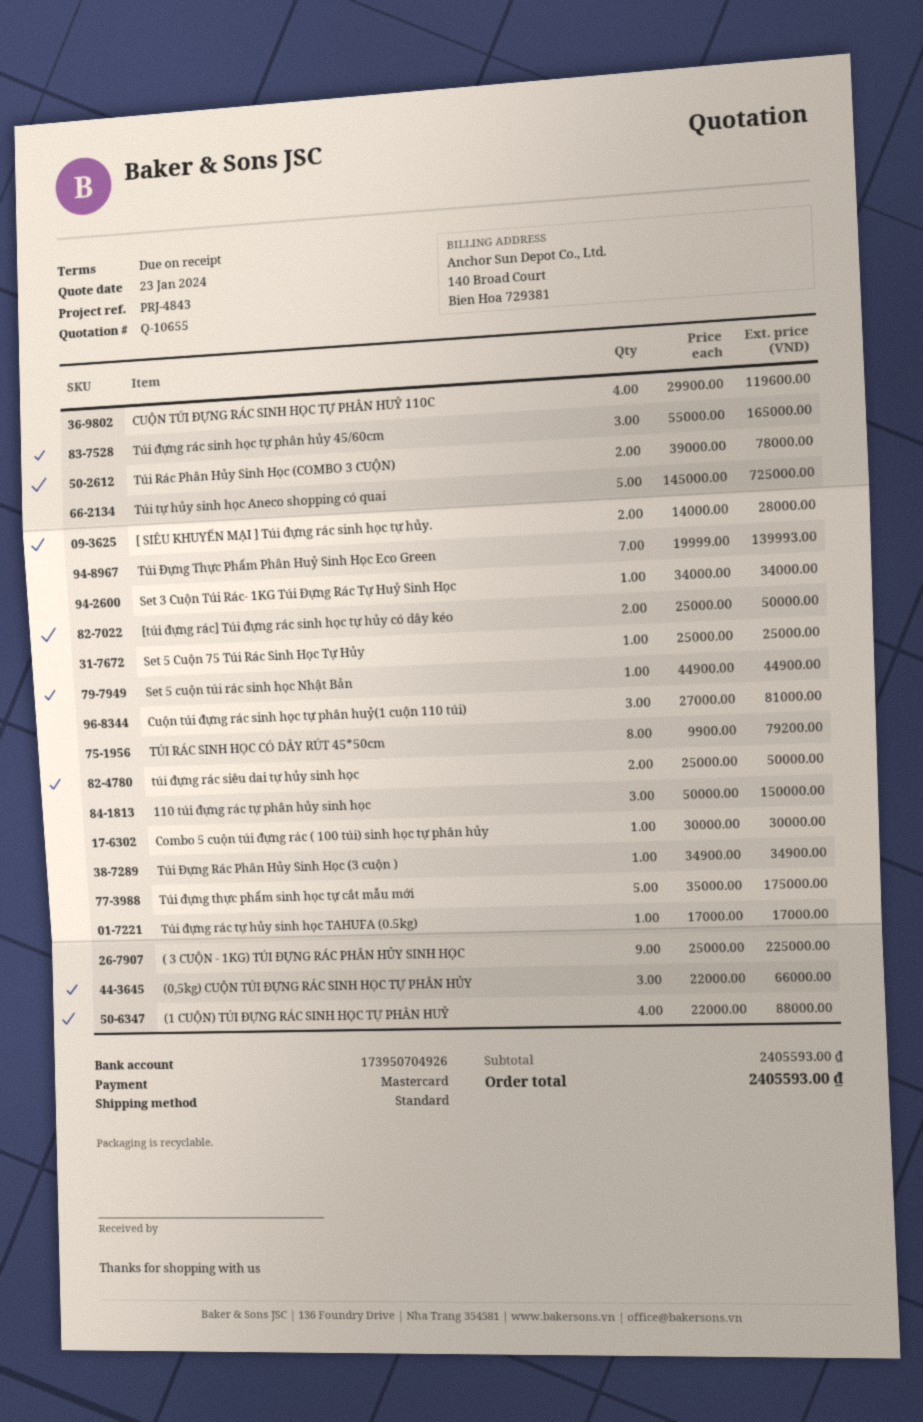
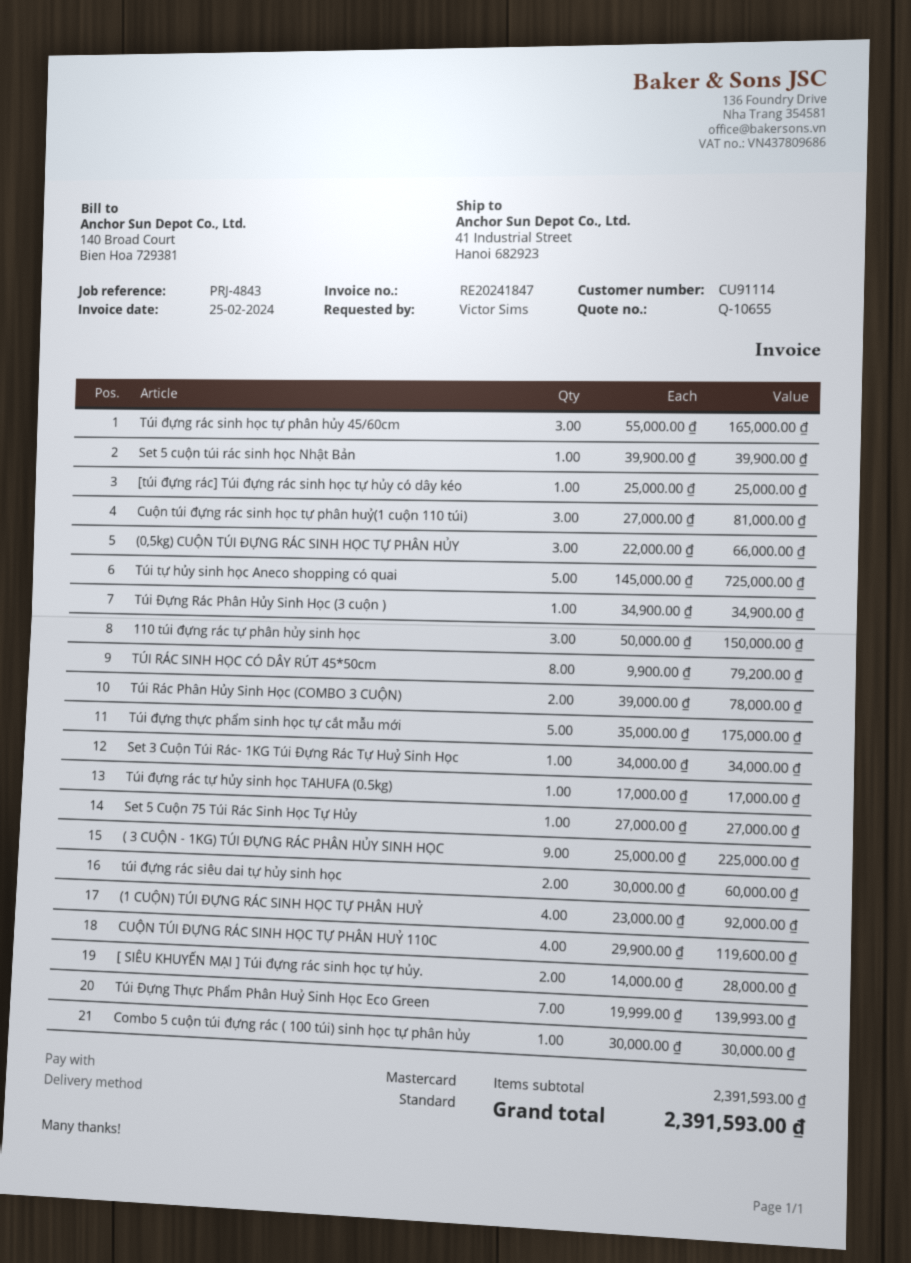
[túi đựng rác] Túi đựng rác sinh học tự hủy có dây kéo: 2 x 25000.00 = 50000.00 -> 1 x 25000.00 = 25000.00
Set 5 Cuộn 75 Túi Rác Sinh Học Tự Hủy: 1 x 25000.00 = 25000.00 -> 1 x 27000.00 = 27000.00
Set 5 cuộn túi rác sinh học Nhật Bản: 1 x 44900.00 = 44900.00 -> 1 x 39900.00 = 39900.00
túi đựng rác siêu dai tự hủy sinh học: 2 x 25000.00 = 50000.00 -> 2 x 30000.00 = 60000.00
(1 CUỘN) TÚI ĐỰNG RÁC SINH HỌC TỰ PHÂN HUỶ: 4 x 22000.00 = 88000.00 -> 4 x 23000.00 = 92000.00
subtotal: 2405593.00 -> 2391593.00
total: 2405593.00 -> 2391593.00

